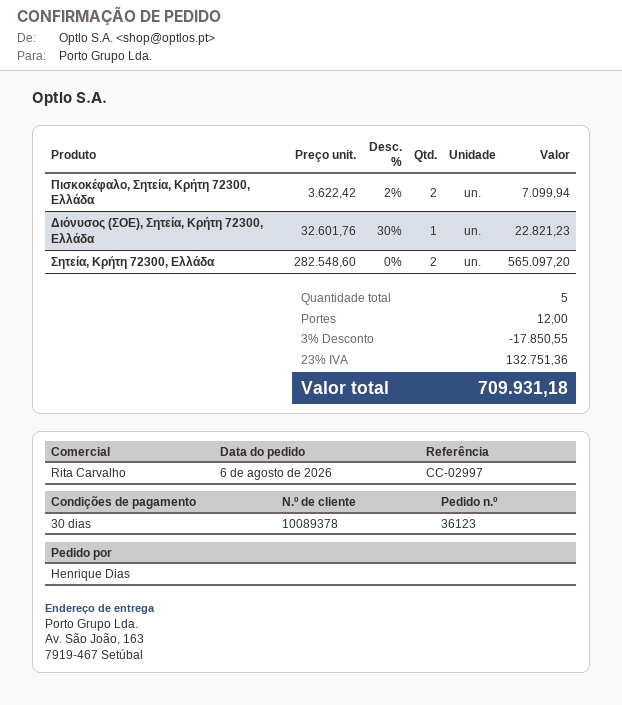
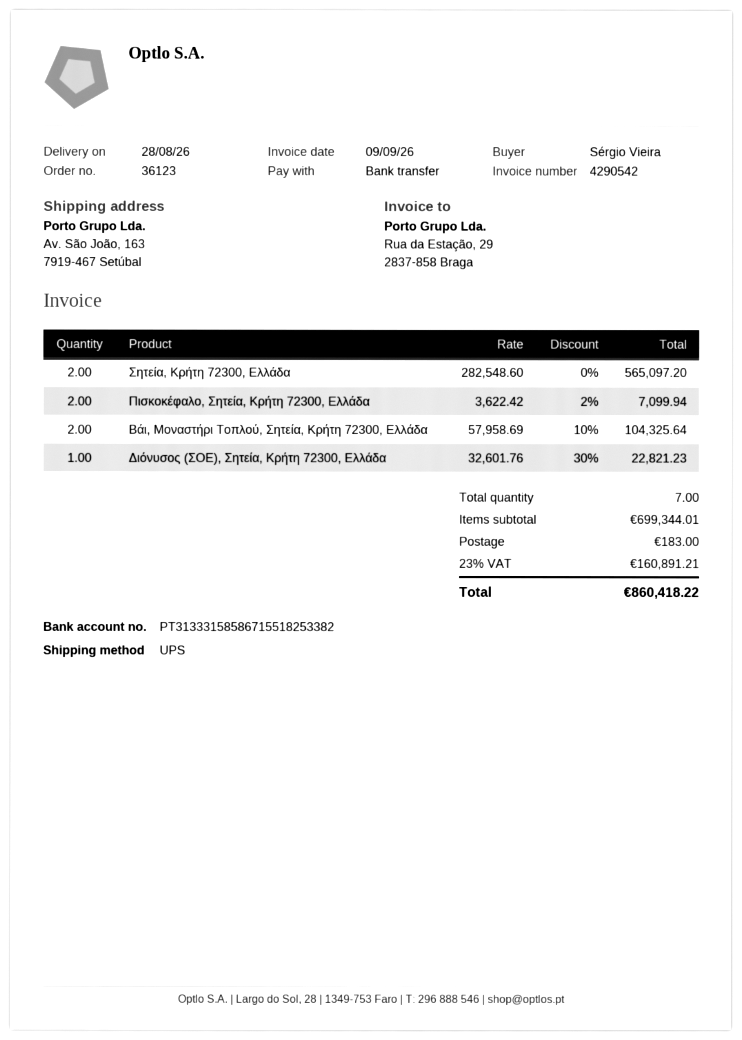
ordered by: Henrique Dias -> Sérgio Vieira
Βάι, Μοναστήρι Τοπλού, Σητεία, Κρήτη 72300, Ελλάδα: none -> 2 x 57958.69 - 10% = 104325.64
total quantity: 5 -> 7
discount: 3% = 17850.55 -> none
shipping: 12.00 -> 183.00
tax: 23% = 132751.36 -> 23% = 160891.21
total: 709931.18 -> 860418.22

